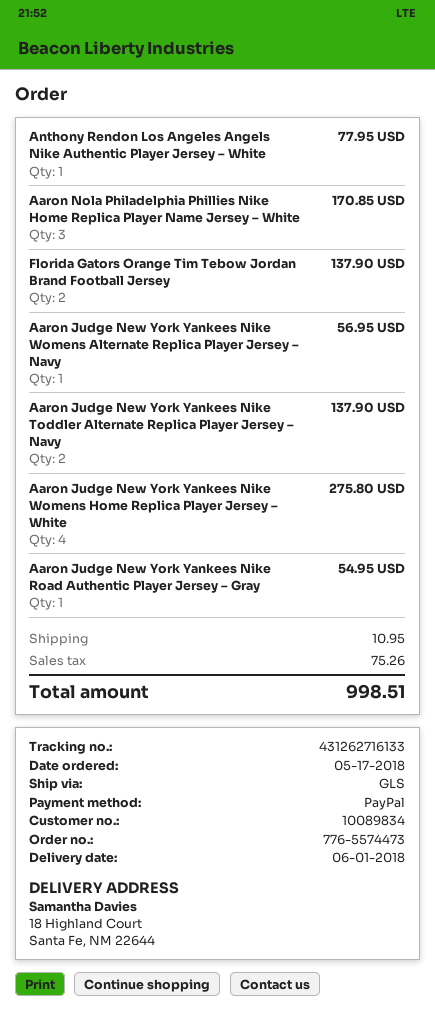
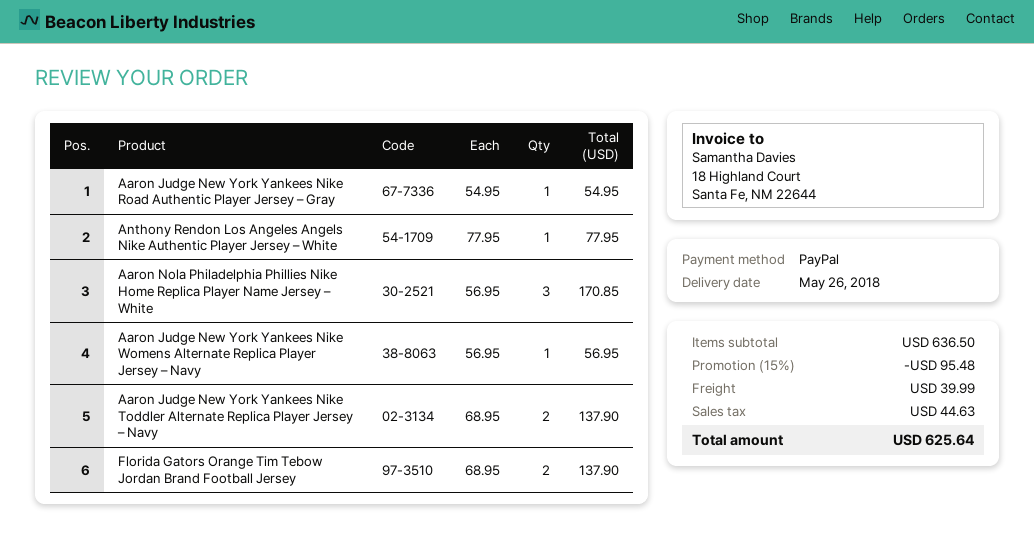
delivery date: 2018-06-01 -> 2018-05-26
Aaron Judge New York Yankees Nike Womens Home Replica Player Jersey – White: 4 for 275.80 -> none
discount: none -> 15% = 95.48
shipping: 10.95 -> 39.99
tax: 75.26 -> 44.63
total: 998.51 -> 625.64

